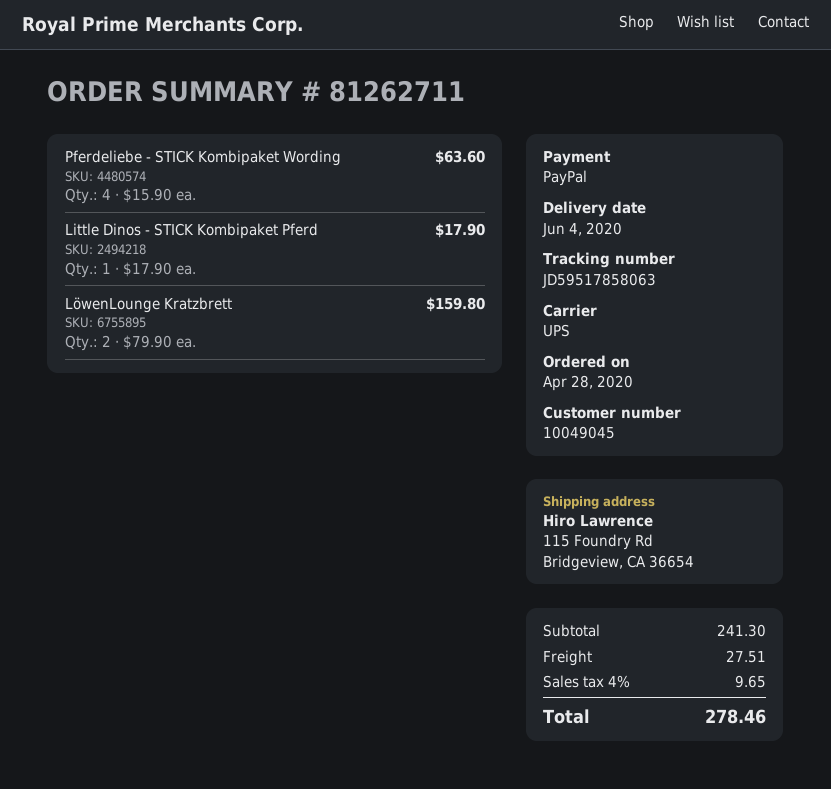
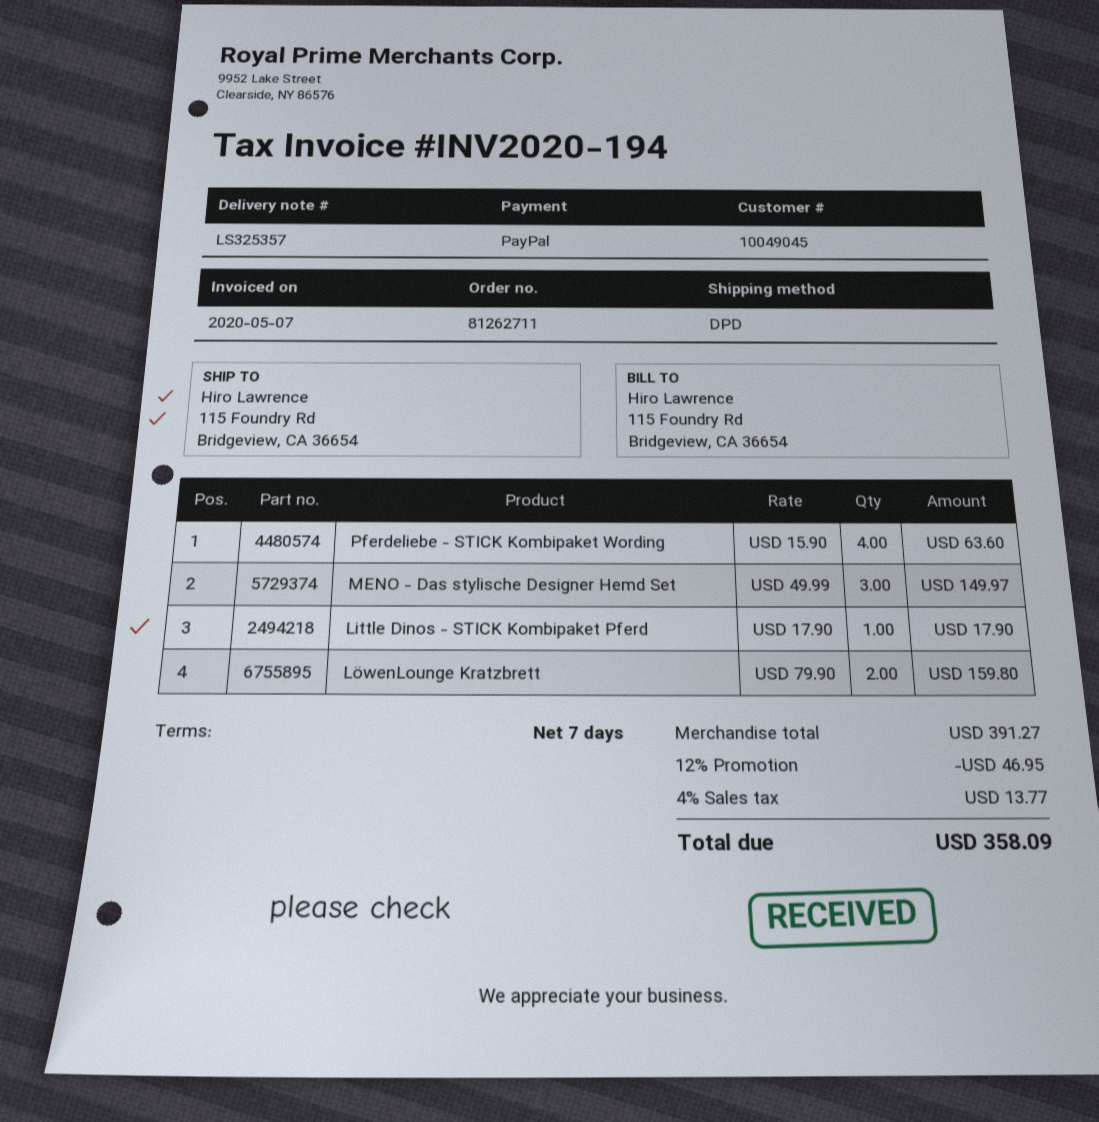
shipping method: UPS -> DPD
MENO - Das stylische Designer Hemd Set: none -> 3 x 49.99 = 149.97
subtotal: 241.30 -> 391.27
discount: none -> 12% = 46.95
shipping: 27.51 -> none
tax: 4% = 9.65 -> 4% = 13.77
total: 278.46 -> 358.09

